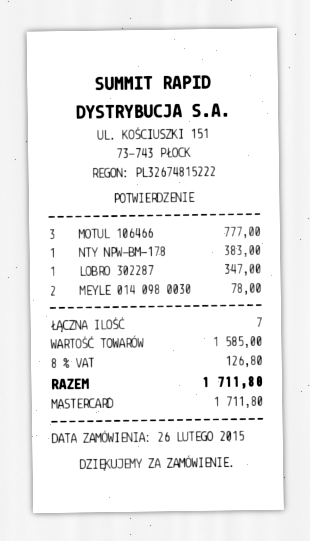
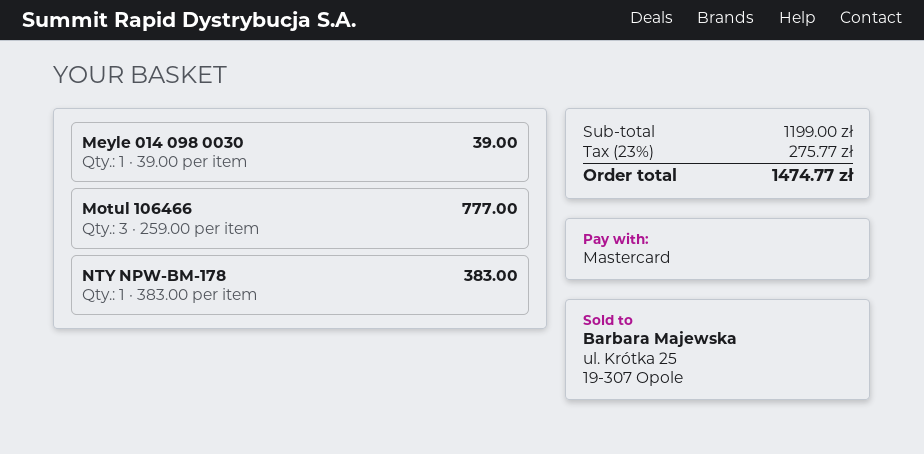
LOBRO 302287: 1 for 347.00 -> none
MEYLE 014 098 0030: 2 for 78.00 -> 1 for 39.00
subtotal: 1585.00 -> 1199.00
tax: 8% = 126.80 -> 23% = 275.77
total: 1711.80 -> 1474.77

